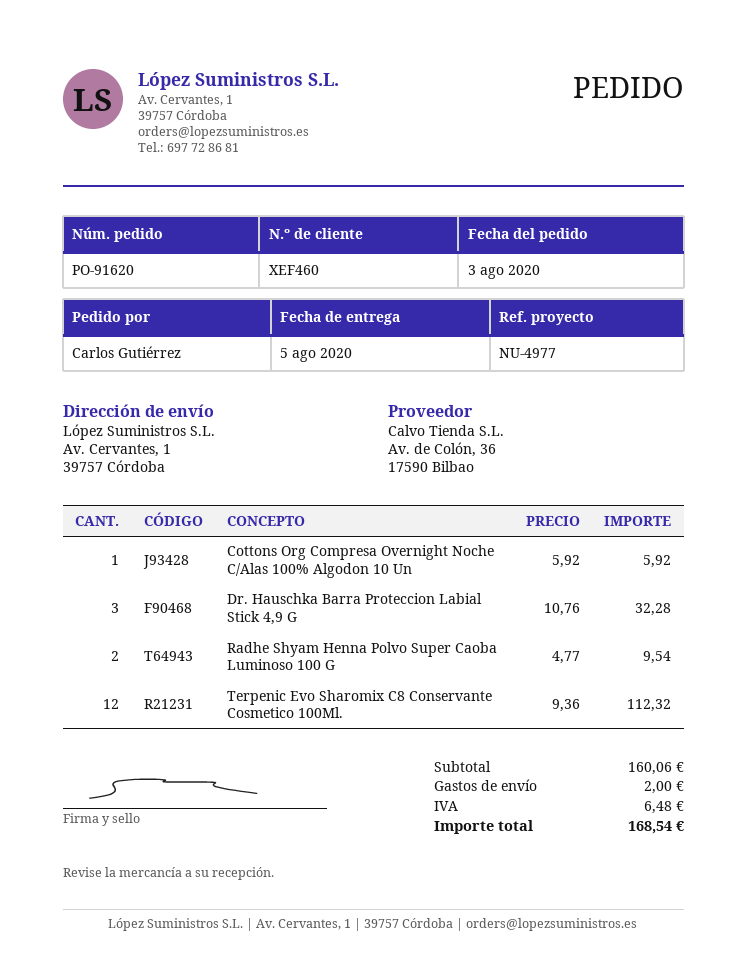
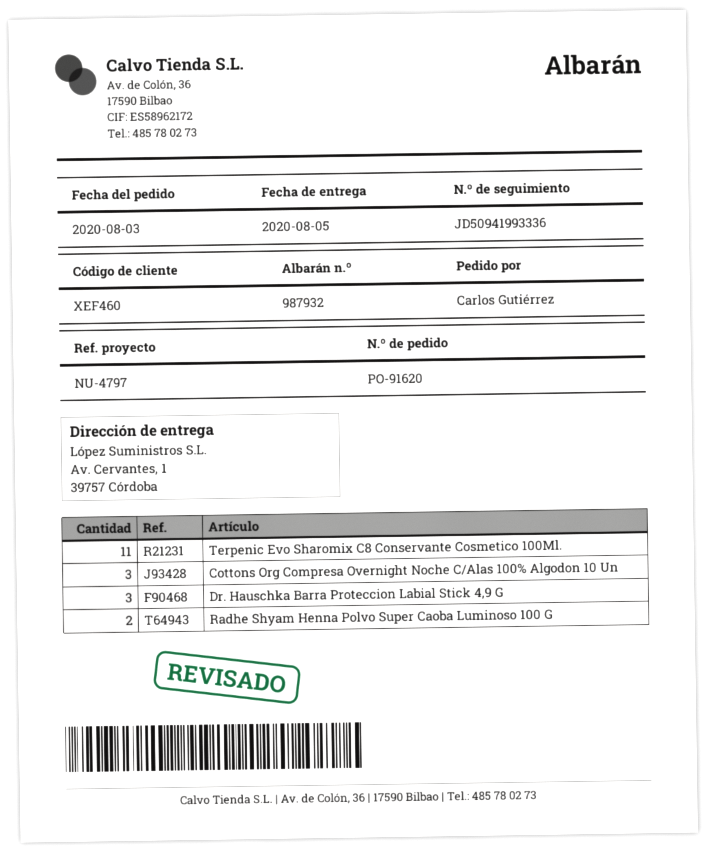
reference: NU-4977 -> NU-4797
Cottons Org Compresa Overnight Noche C/Alas 100% Algodon 10 Un: 1 -> 3
Terpenic Evo Sharomix C8 Conservante Cosmetico 100Ml.: 12 -> 11

